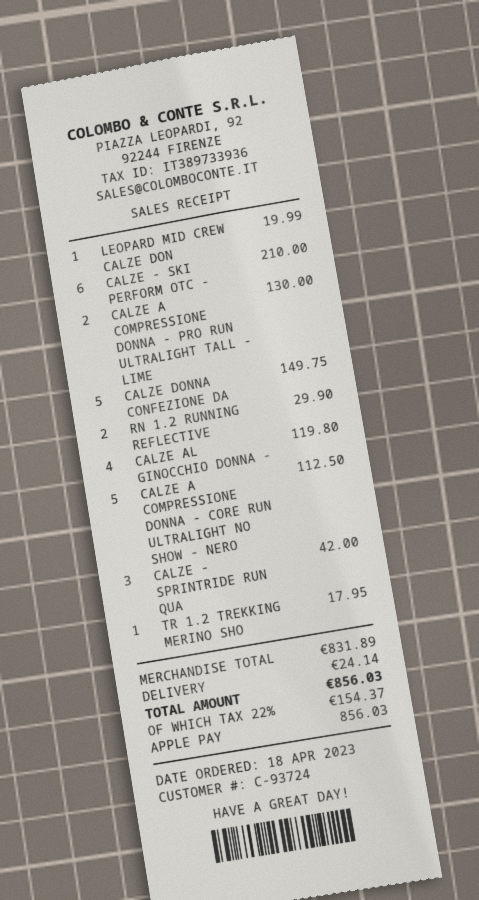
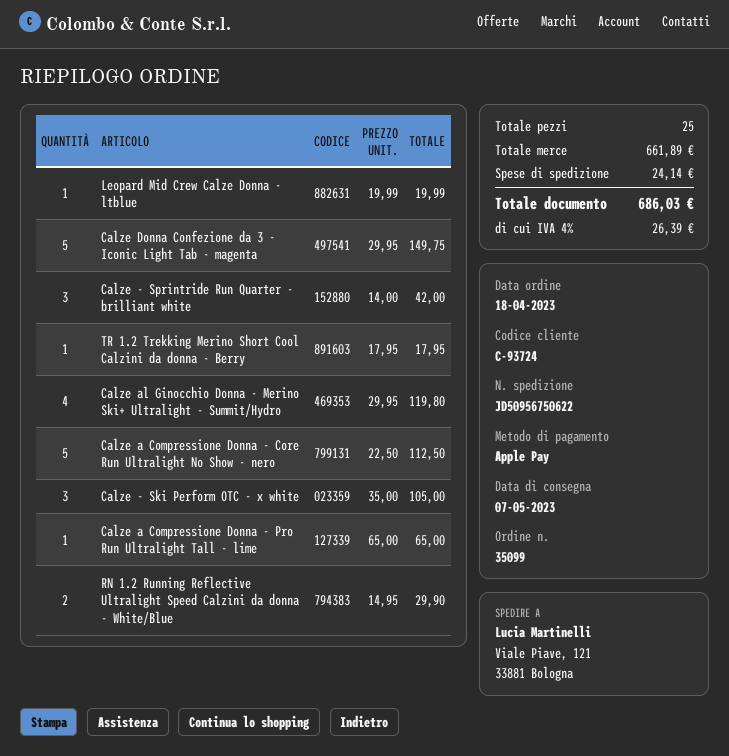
CALZE - SKI PERFORM OTC -: 6 for 210.00 -> 3 for 105.00
CALZE A COMPRESSIONE DONNA - PRO RUN ULTRALIGHT TALL - LIME: 2 for 130.00 -> 1 for 65.00
subtotal: 831.89 -> 661.89
tax: 22% = 154.37 -> 4% = 26.39
total: 856.03 -> 686.03

